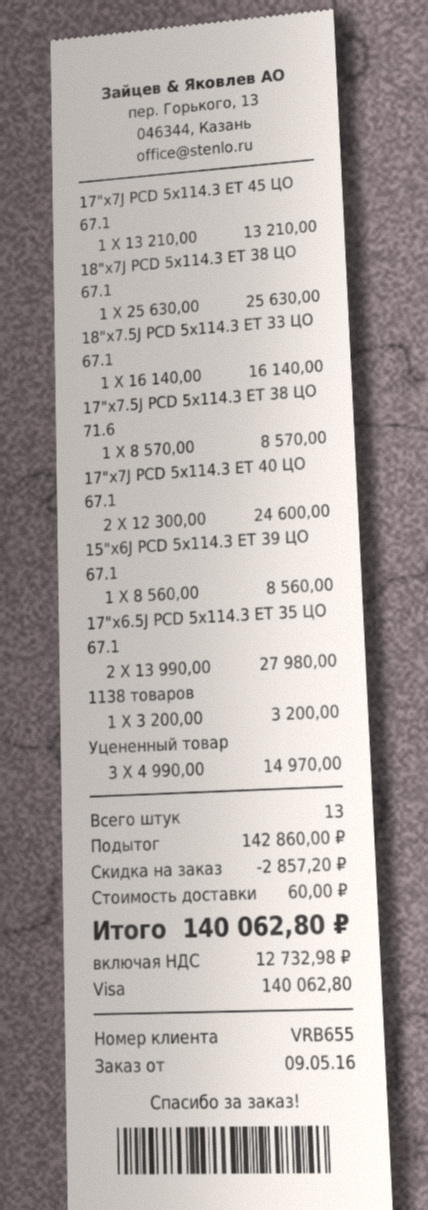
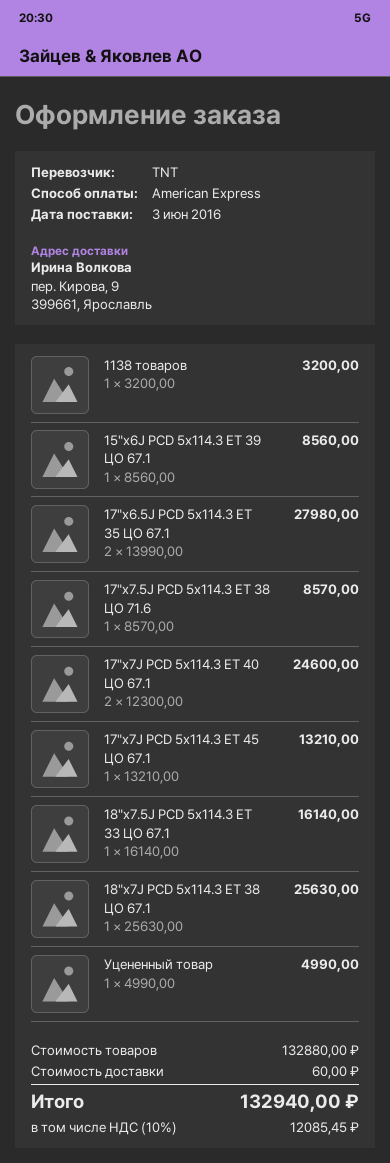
payment method: Visa -> American Express
Уцененный товар: 3 x 4990.00 = 14970.00 -> 1 x 4990.00 = 4990.00
subtotal: 142860.00 -> 132880.00
discount: 2857.20 -> none
tax: 12732.98 -> 12085.45
total: 140062.80 -> 132940.00

